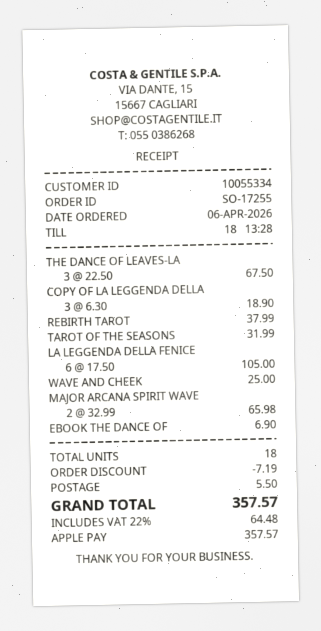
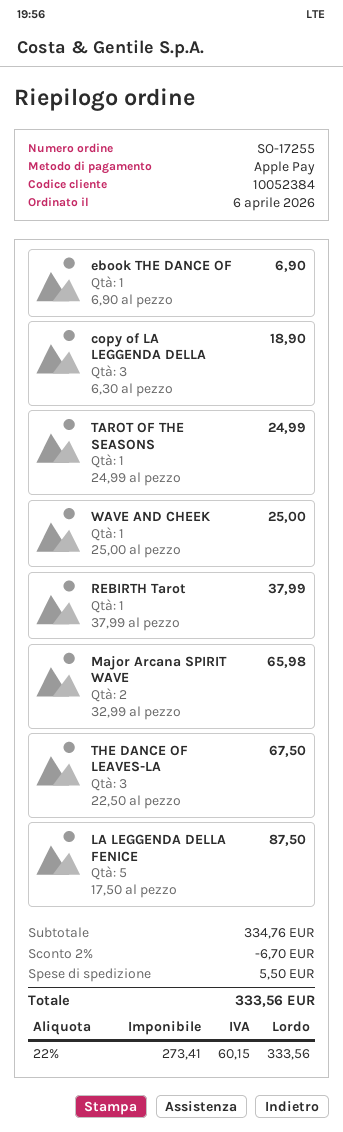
customer number: 10055334 -> 10052384
TAROT OF THE SEASONS: 1 x 31.99 = 31.99 -> 1 x 24.99 = 24.99
LA LEGGENDA DELLA FENICE: 6 x 17.50 = 105.00 -> 5 x 17.50 = 87.50
discount: 7.19 -> 6.70
tax: 22% = 64.48 -> 22% = 60.15
total: 357.57 -> 333.56

